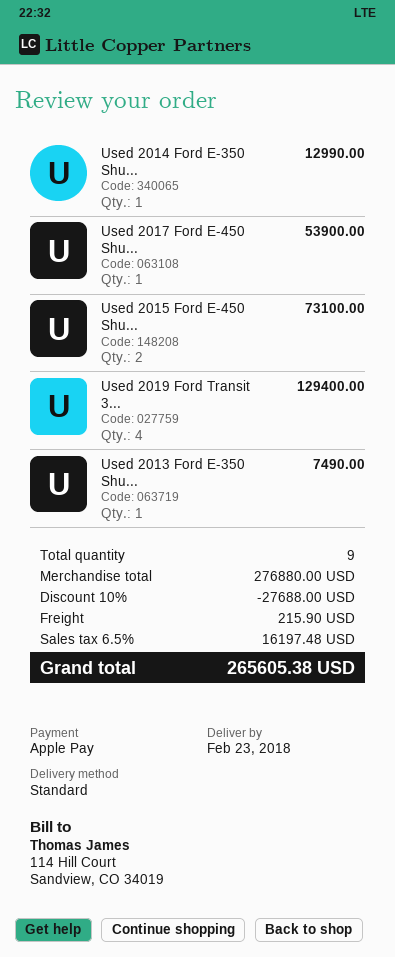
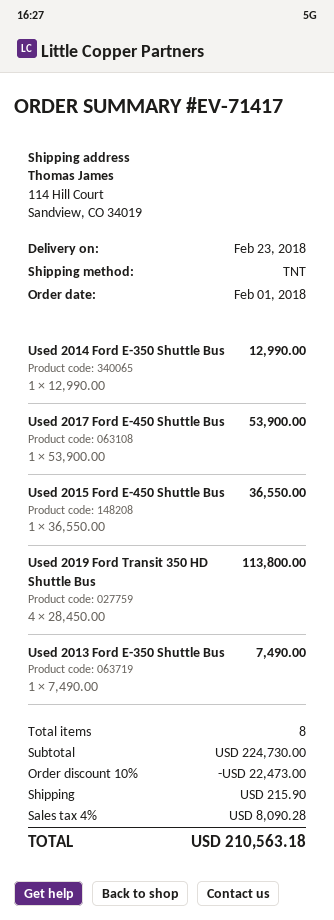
shipping method: standard -> TNT
Used 2015 Ford E-450 Shu...: 2 for 73100.00 -> 1 for 36550.00
Used 2019 Ford Transit 3...: 4 for 129400.00 -> 4 for 113800.00
total quantity: 9 -> 8
subtotal: 276880.00 -> 224730.00
discount: 10% = 27688.00 -> 10% = 22473.00
tax: 6.5% = 16197.48 -> 4% = 8090.28
total: 265605.38 -> 210563.18

